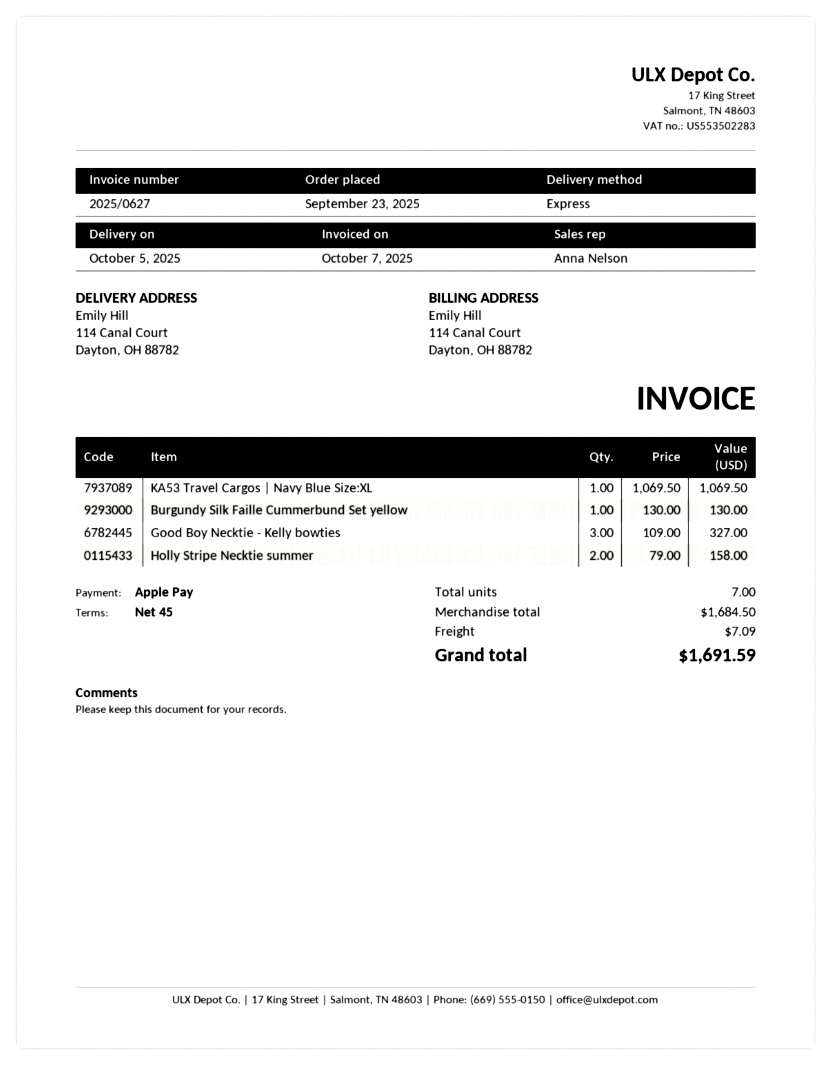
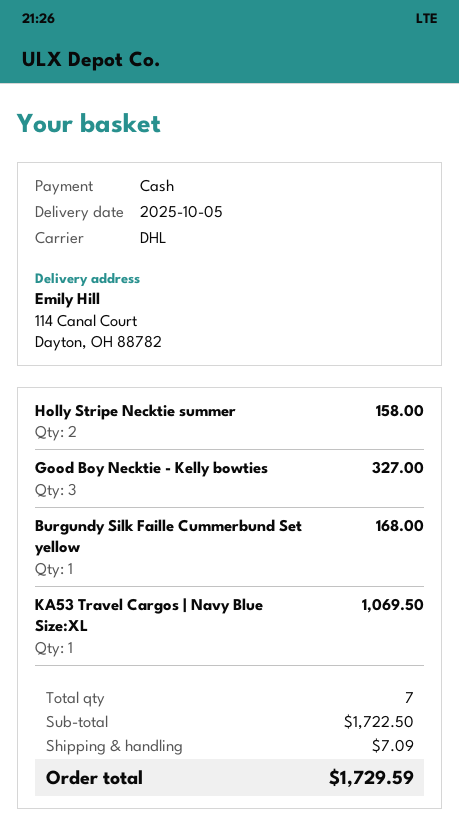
payment method: Apple Pay -> cash
shipping method: express -> DHL
Burgundy Silk Faille Cummerbund Set yellow: 1 for 130.00 -> 1 for 168.00
subtotal: 1684.50 -> 1722.50
total: 1691.59 -> 1729.59

